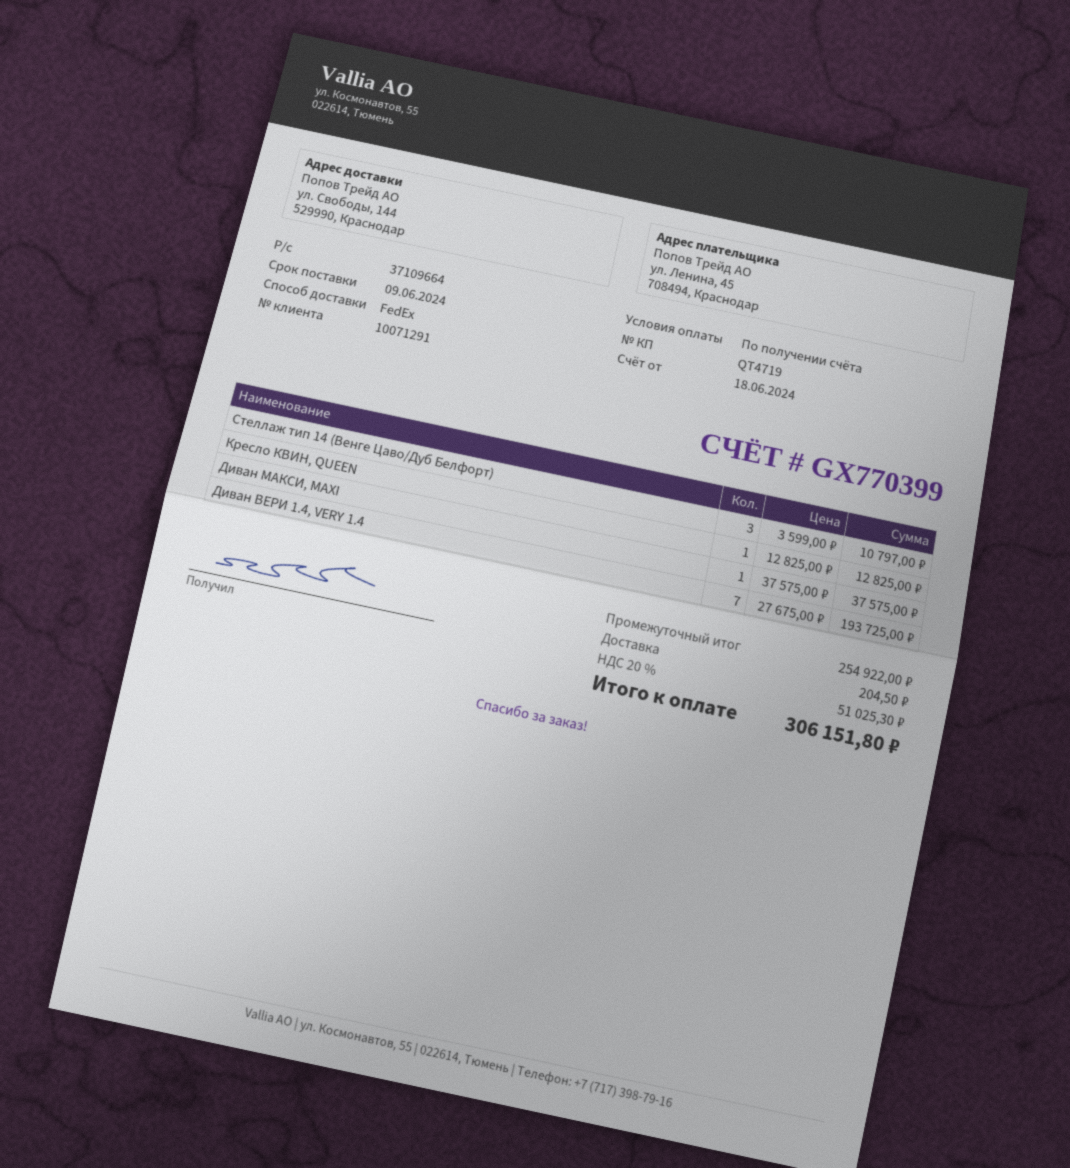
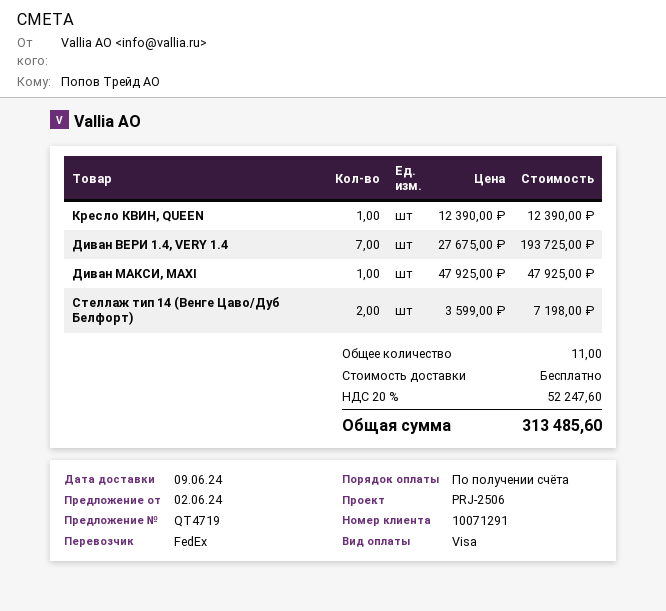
Стеллаж тип 14 (Венге Цаво/Дуб Белфорт): 3 x 3599.00 = 10797.00 -> 2 x 3599.00 = 7198.00
Кресло КВИН, QUEEN: 1 x 12825.00 = 12825.00 -> 1 x 12390.00 = 12390.00
Диван МАКСИ, MAXI: 1 x 37575.00 = 37575.00 -> 1 x 47925.00 = 47925.00
shipping: 204.50 -> 0.00
tax: 20% = 51025.30 -> 20% = 52247.60
total: 306151.80 -> 313485.60

